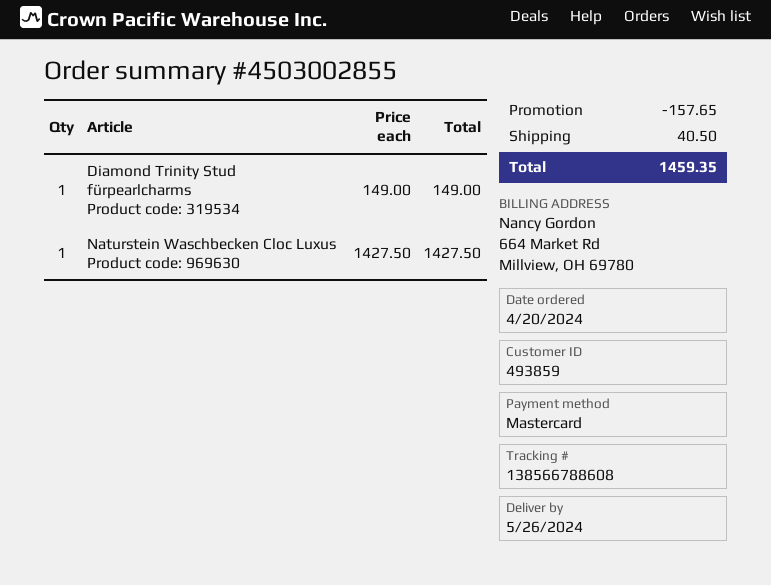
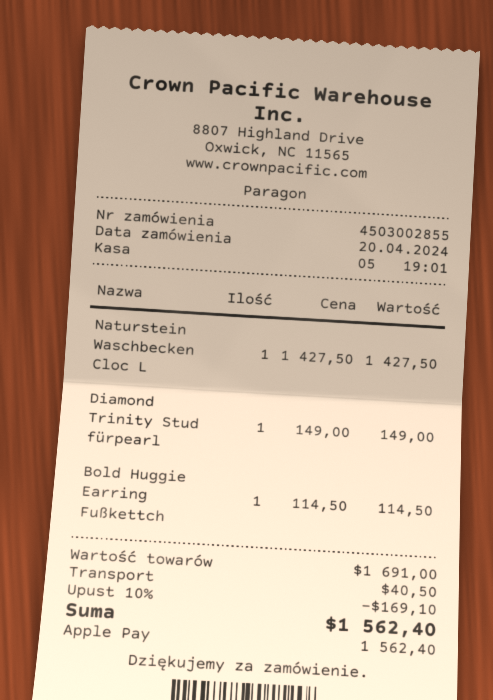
payment method: Mastercard -> Apple Pay
Bold Huggie Earring Fußkettch: none -> 1 x 114.50 = 114.50
discount: 157.65 -> 169.10
total: 1459.35 -> 1562.40

